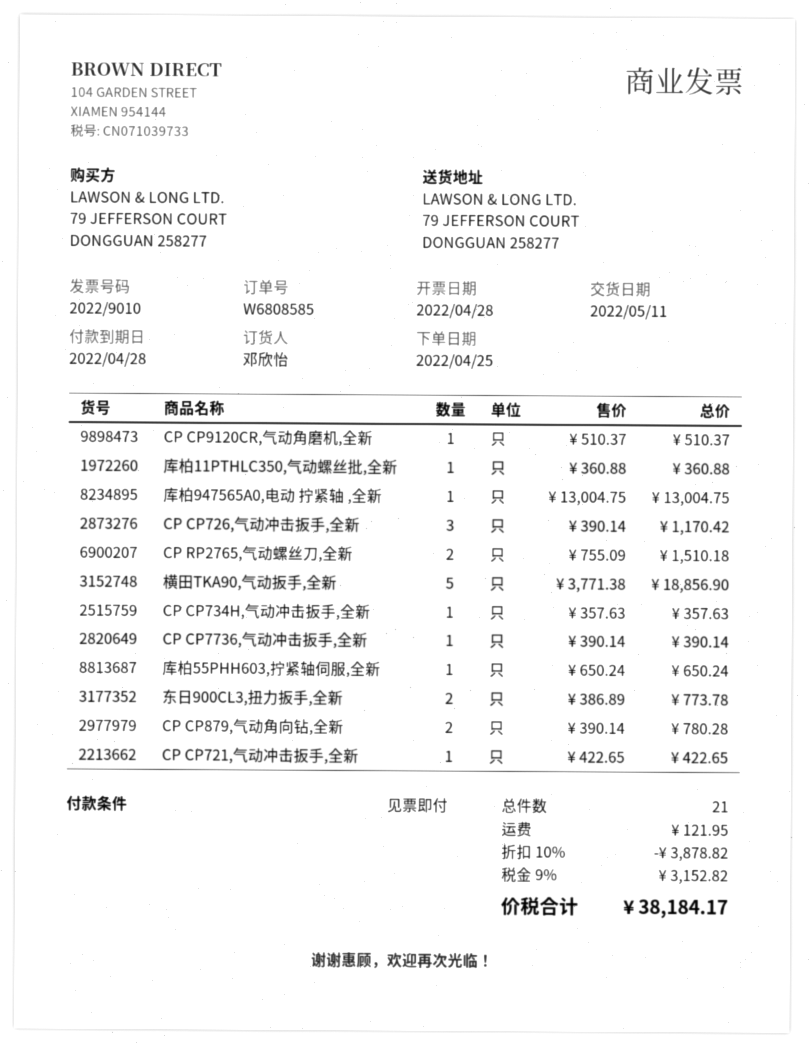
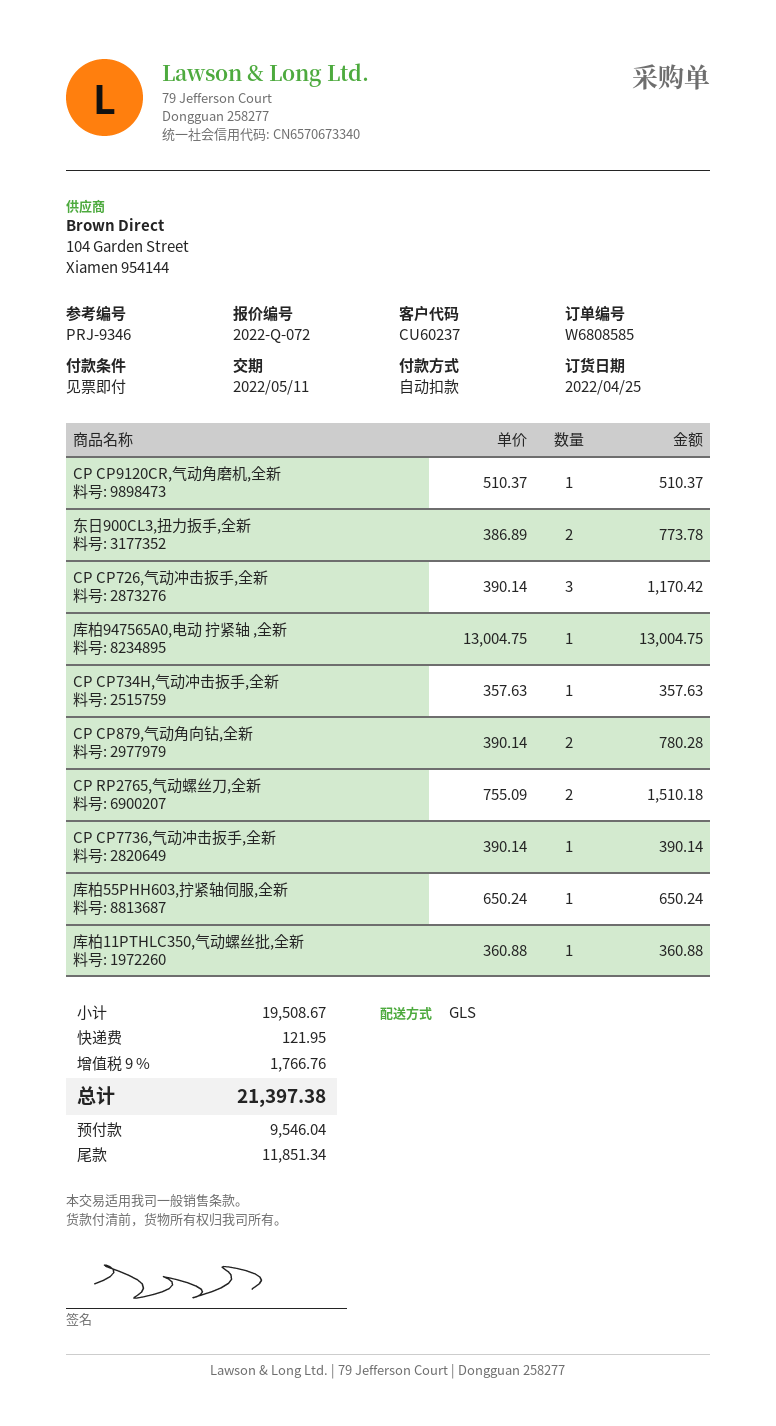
横田TKA90,气动扳手,全新: 5 x 3771.38 = 18856.90 -> none
CP CP721,气动冲击扳手,全新: 1 x 422.65 = 422.65 -> none
discount: 10% = 3878.82 -> none
tax: 9% = 3152.82 -> 9% = 1766.76
total: 38184.17 -> 21397.38

